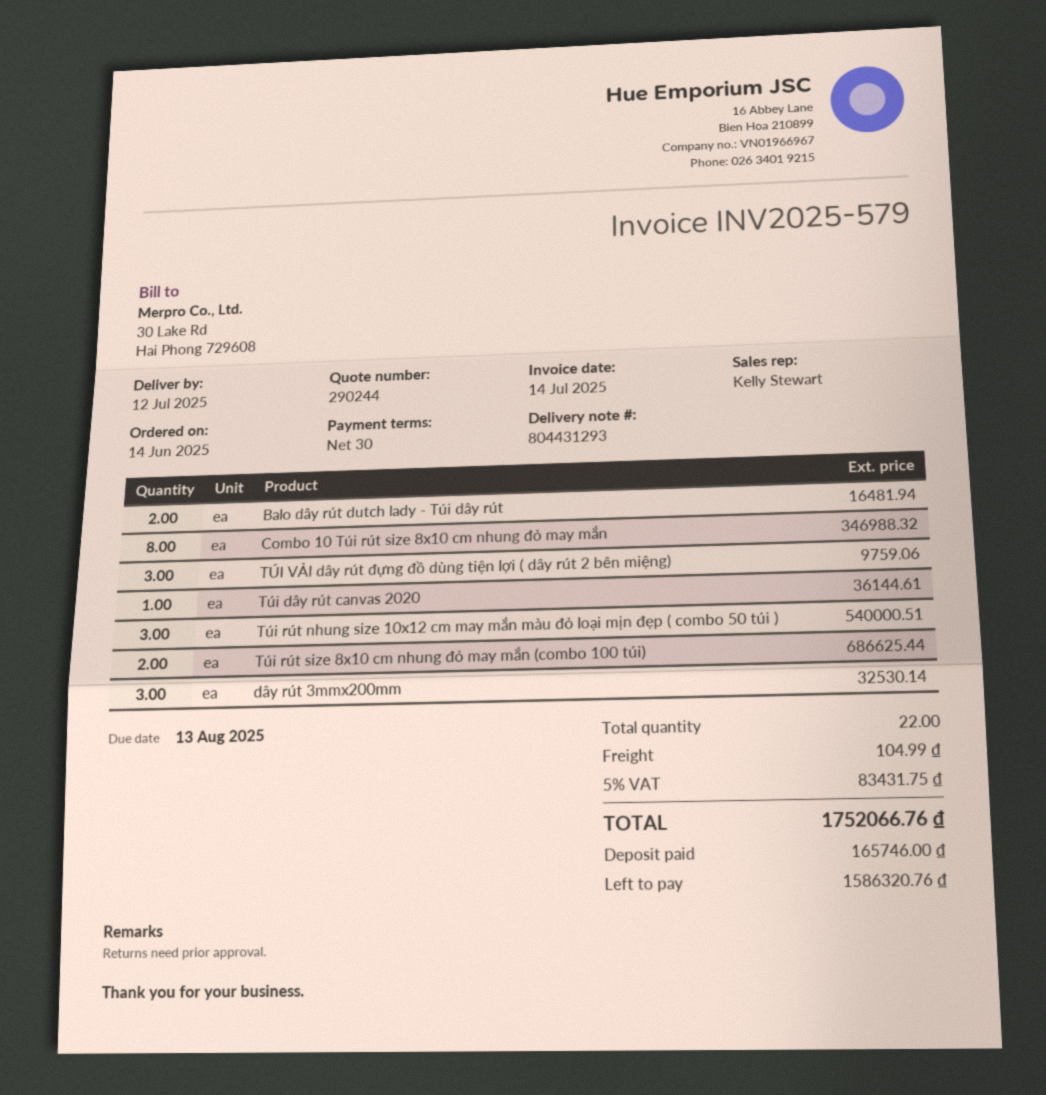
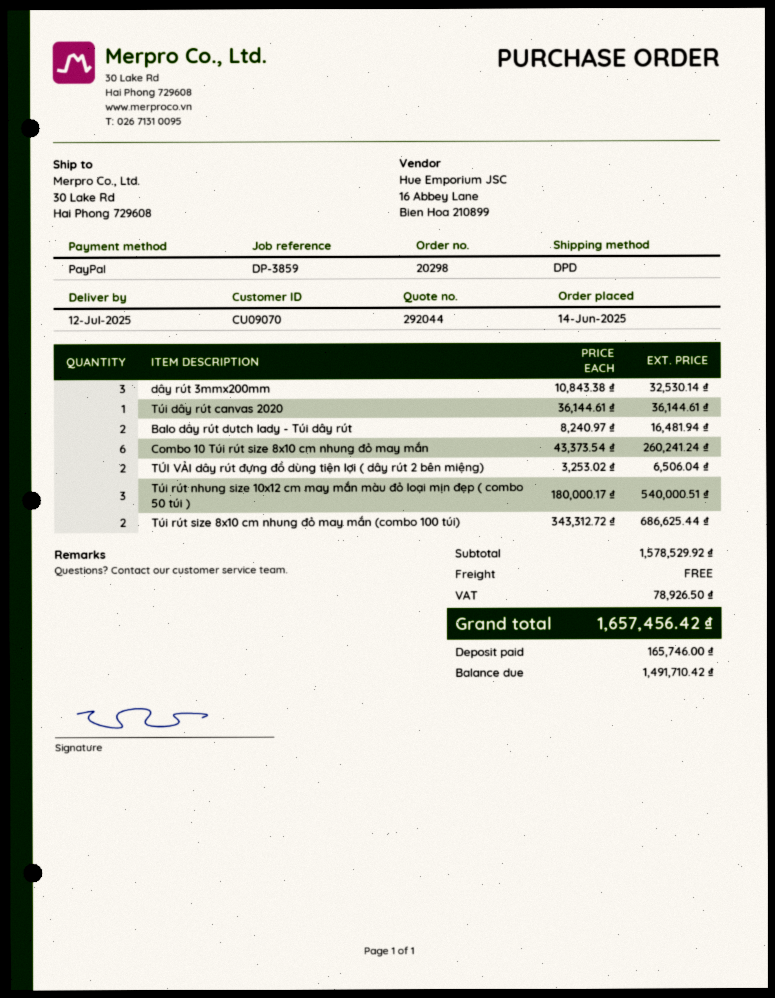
quote number: 290244 -> 292044
Combo 10 Túi rút size 8x10 cm nhung đỏ may mắn: 8 for 346988.32 -> 6 for 260241.24
TÚI VẢI dây rút đựng đồ dùng tiện lợi ( dây rút 2 bên miệng): 3 for 9759.06 -> 2 for 6506.04
shipping: 104.99 -> 0.00
tax: 83431.75 -> 78926.50
total: 1752066.76 -> 1657456.42
balance: 1586320.76 -> 1491710.42

